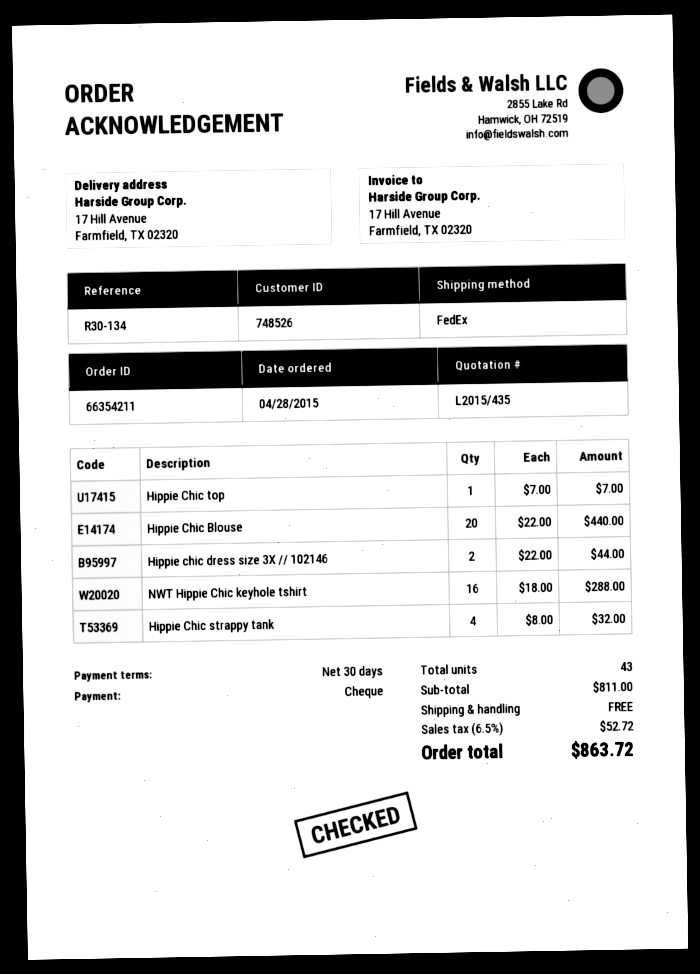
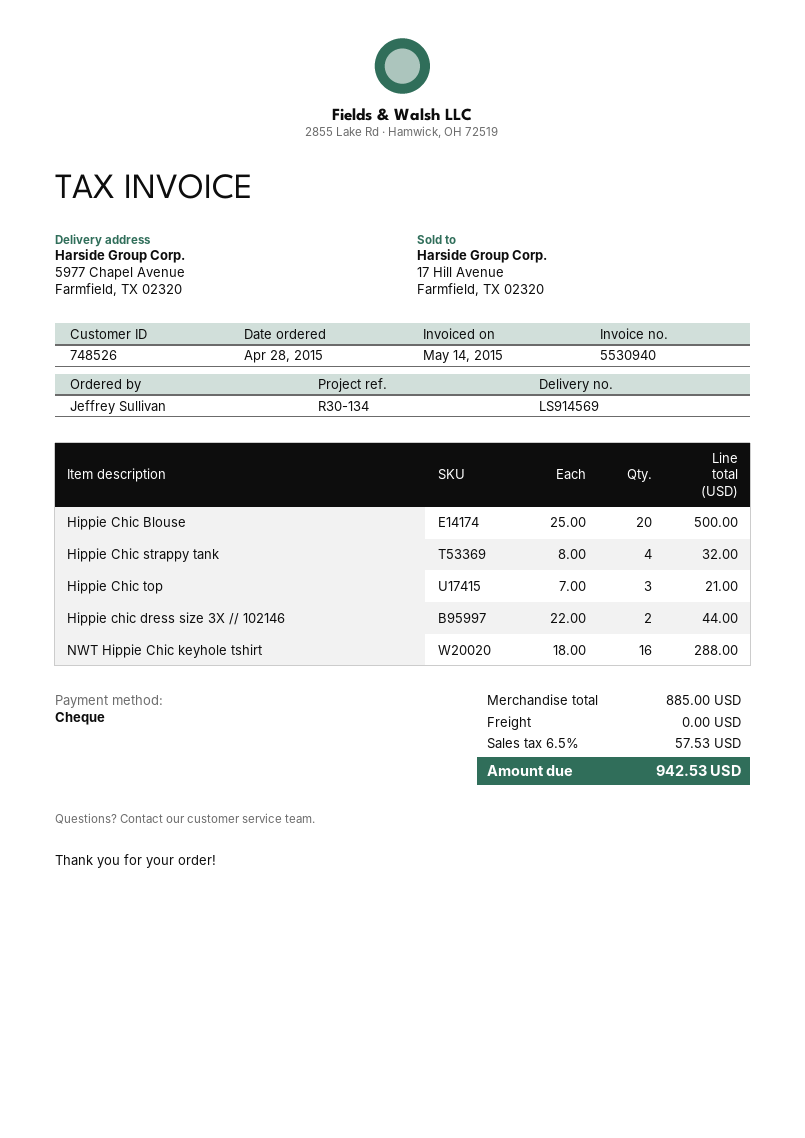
ship to: 17 Hill Avenue, Farmfield, TX 02320 -> 5977 Chapel Avenue, Farmfield, TX 02320
Hippie Chic top: 1 x 7.00 = 7.00 -> 3 x 7.00 = 21.00
Hippie Chic Blouse: 20 x 22.00 = 440.00 -> 20 x 25.00 = 500.00
subtotal: 811.00 -> 885.00
tax: 6.5% = 52.72 -> 6.5% = 57.53
total: 863.72 -> 942.53

